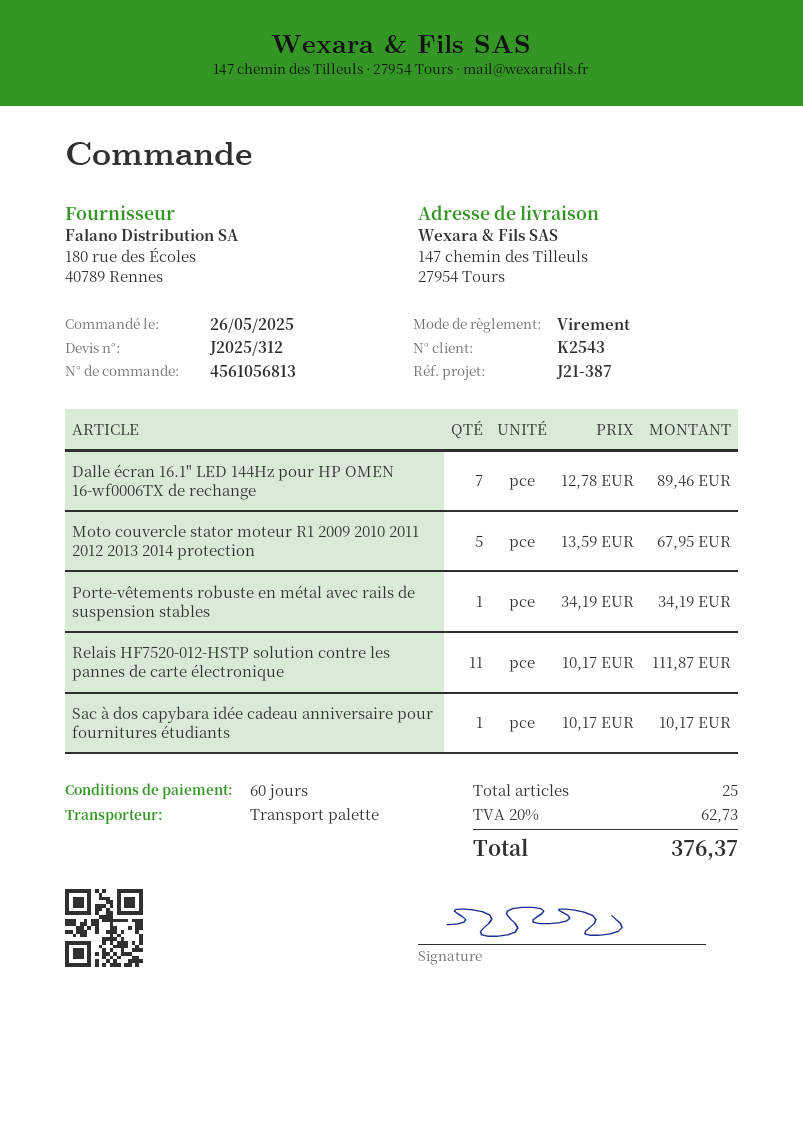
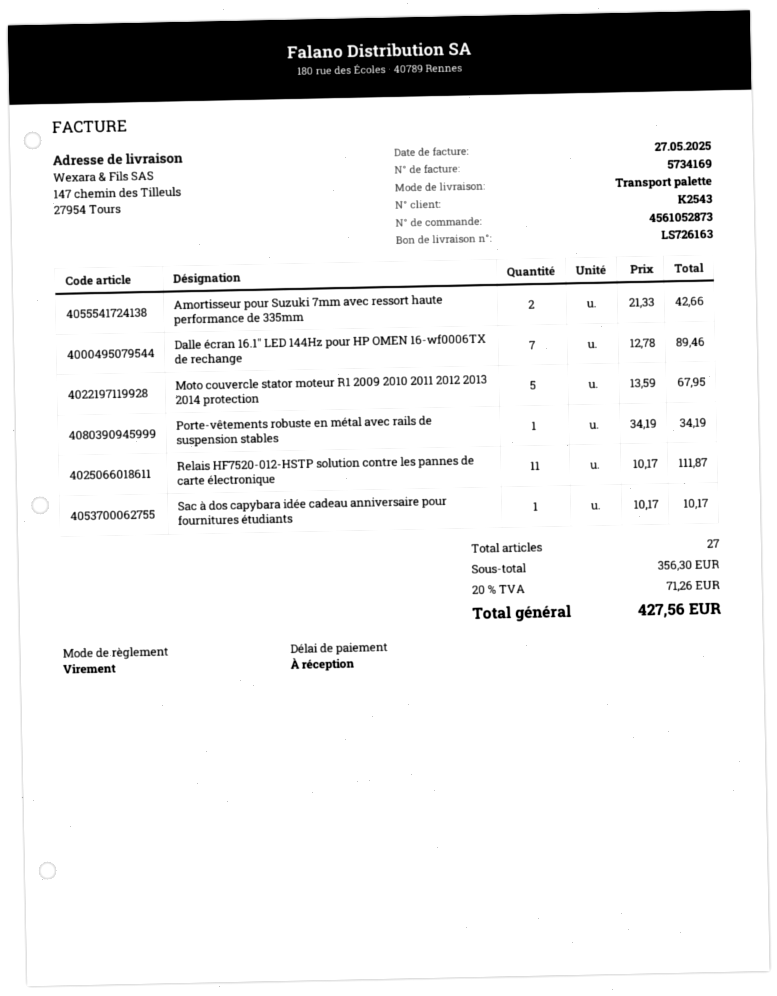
order number: 4561056813 -> 4561052873
payment terms: 60 days -> on receipt
Amortisseur pour Suzuki 7mm avec ressort haute performance de 335mm: none -> 2 x 21.33 = 42.66
total quantity: 25 -> 27
tax: 20% = 62.73 -> 20% = 71.26
total: 376.37 -> 427.56

